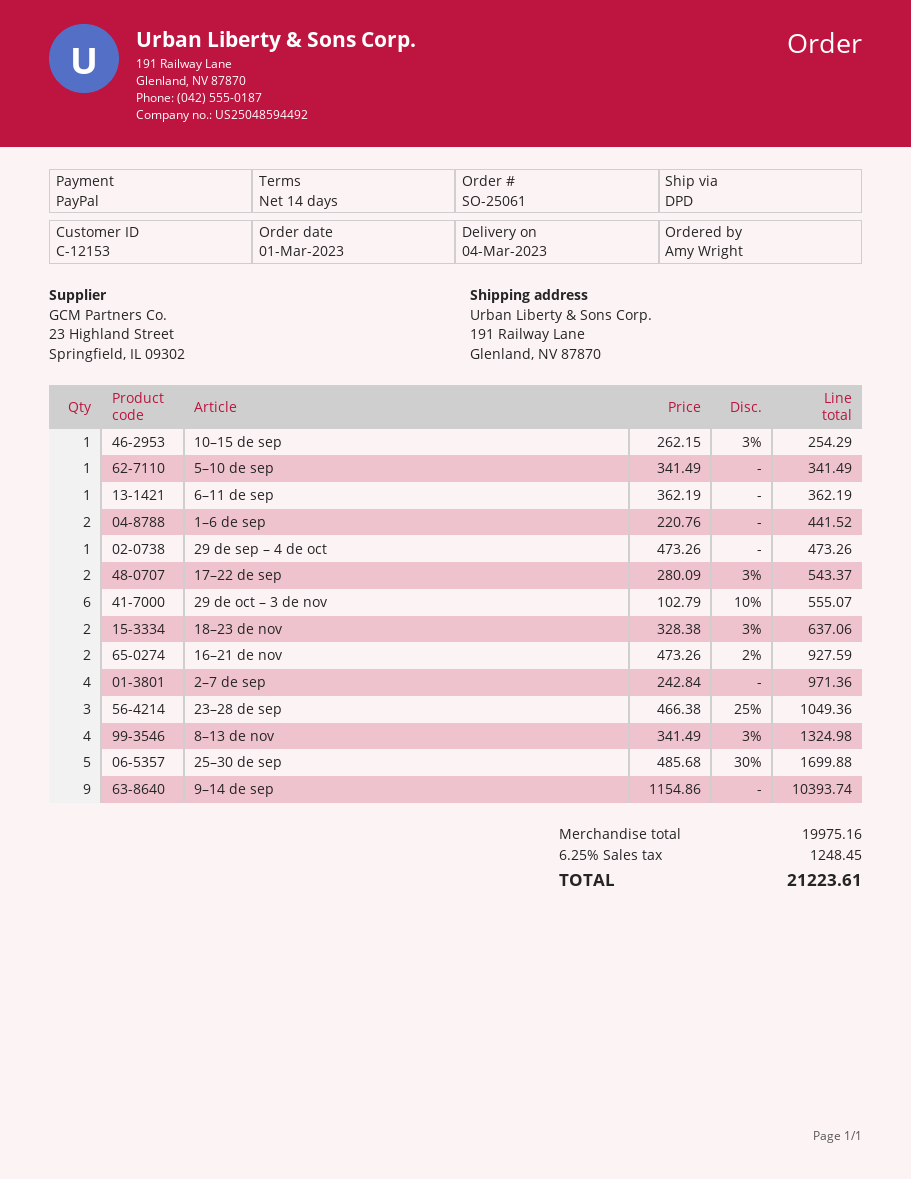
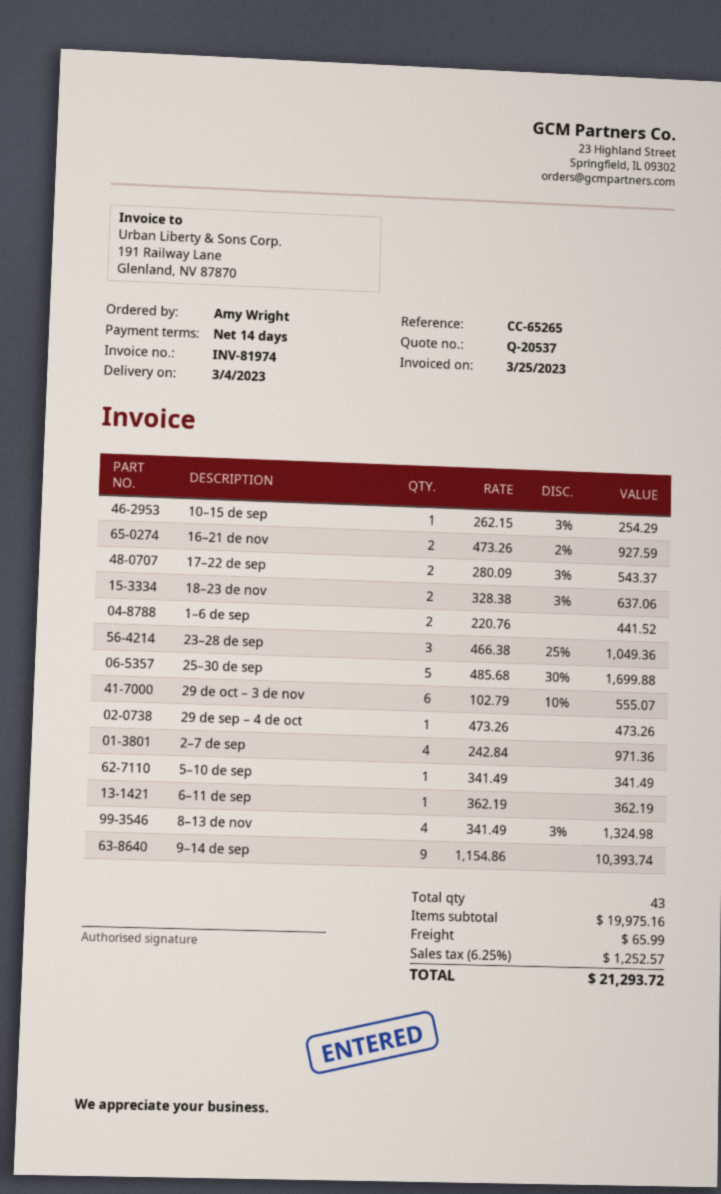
shipping: none -> 65.99
tax: 6.25% = 1248.45 -> 6.25% = 1252.57
total: 21223.61 -> 21293.72

